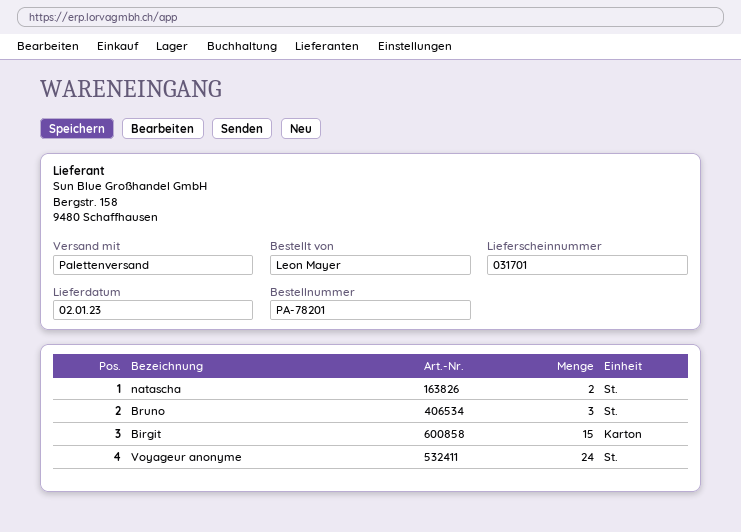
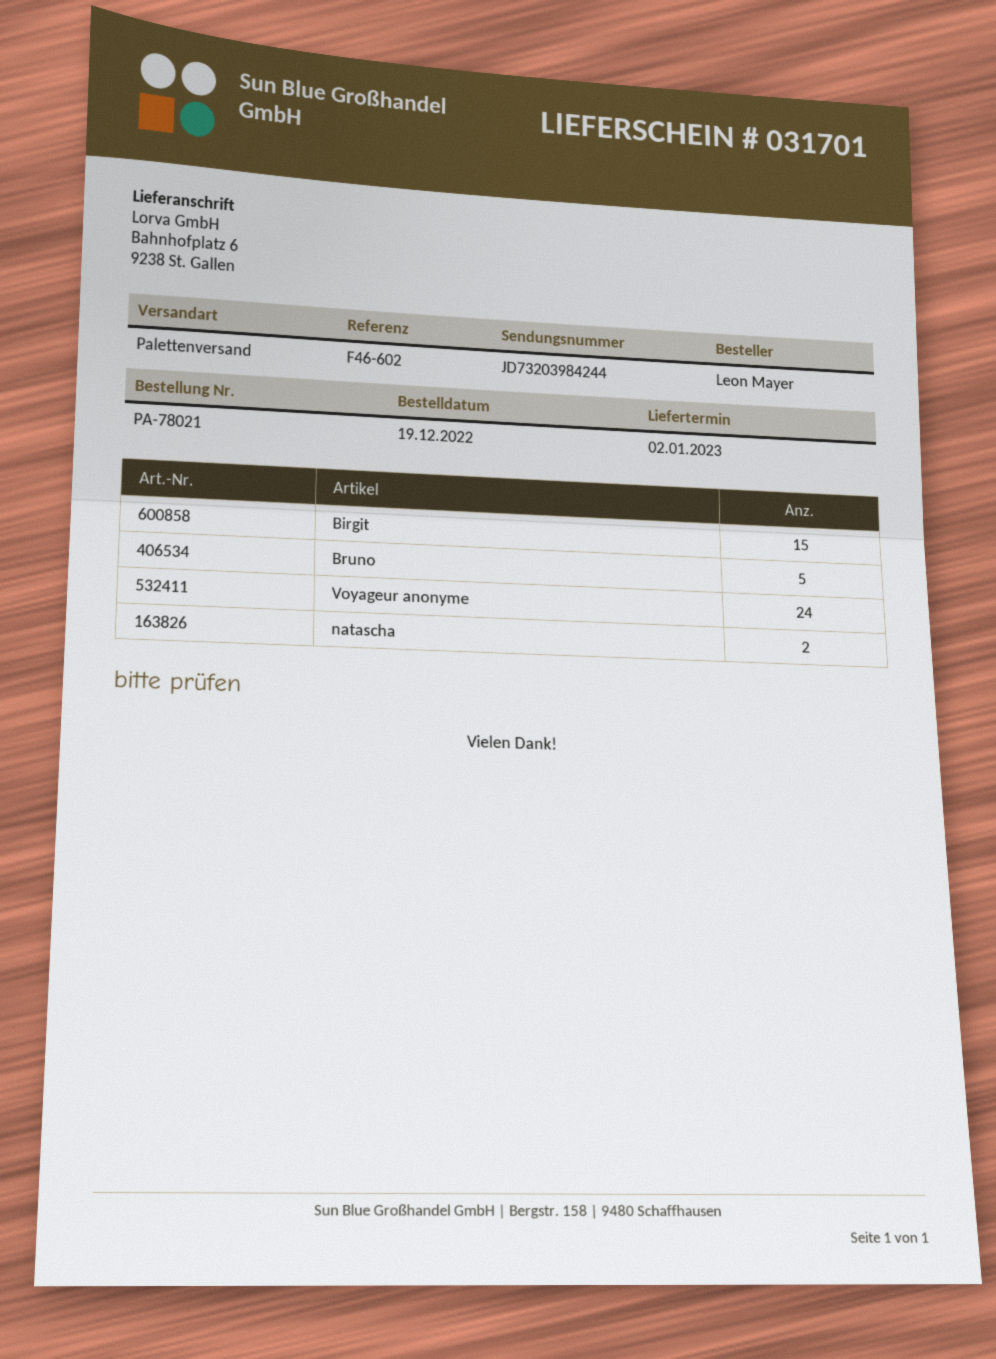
order number: PA-78201 -> PA-78021
Bruno: 3 -> 5

